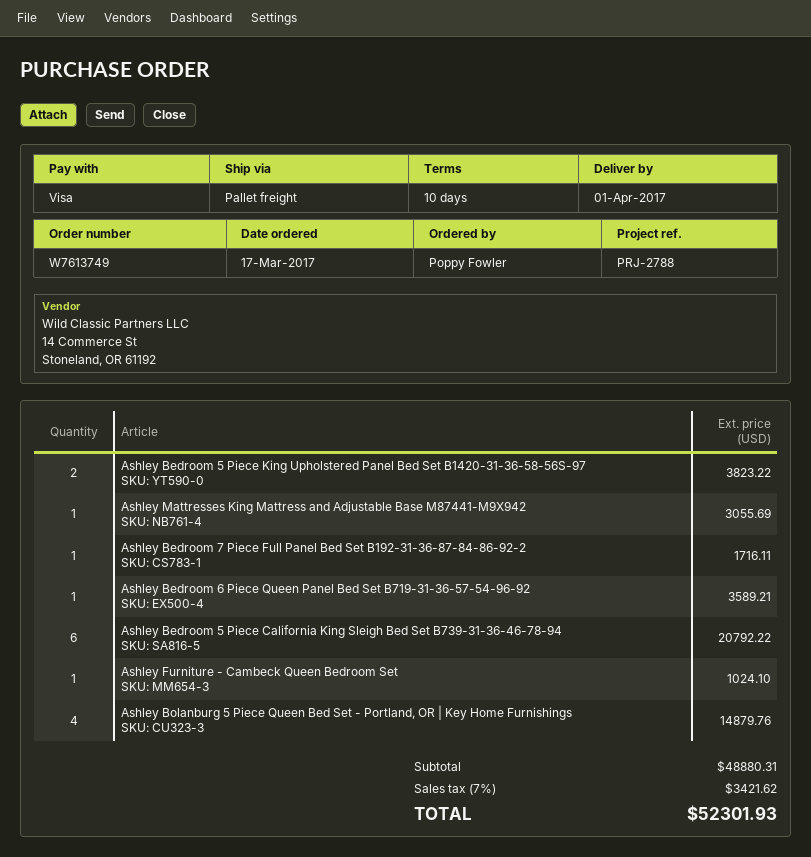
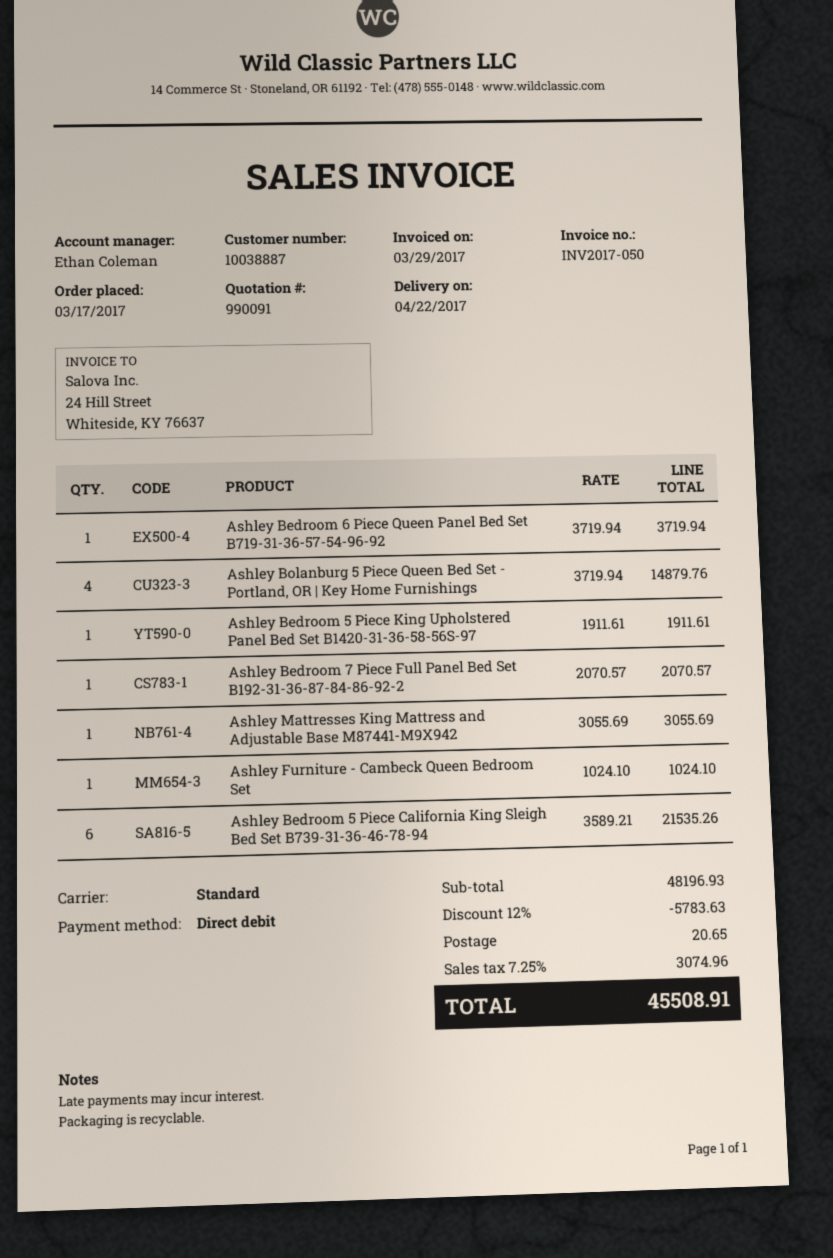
delivery date: 2017-04-01 -> 2017-04-22
payment method: Visa -> direct debit
shipping method: pallet freight -> standard
Ashley Bedroom 5 Piece King Upholstered Panel Bed Set B1420-31-36-58-56S-97: 2 for 3823.22 -> 1 for 1911.61
Ashley Bedroom 7 Piece Full Panel Bed Set B192-31-36-87-84-86-92-2: 1 for 1716.11 -> 1 for 2070.57
Ashley Bedroom 6 Piece Queen Panel Bed Set B719-31-36-57-54-96-92: 1 for 3589.21 -> 1 for 3719.94
Ashley Bedroom 5 Piece California King Sleigh Bed Set B739-31-36-46-78-94: 6 for 20792.22 -> 6 for 21535.26
subtotal: 48880.31 -> 48196.93
discount: none -> 12% = 5783.63
shipping: none -> 20.65
tax: 7% = 3421.62 -> 7.25% = 3074.96
total: 52301.93 -> 45508.91

